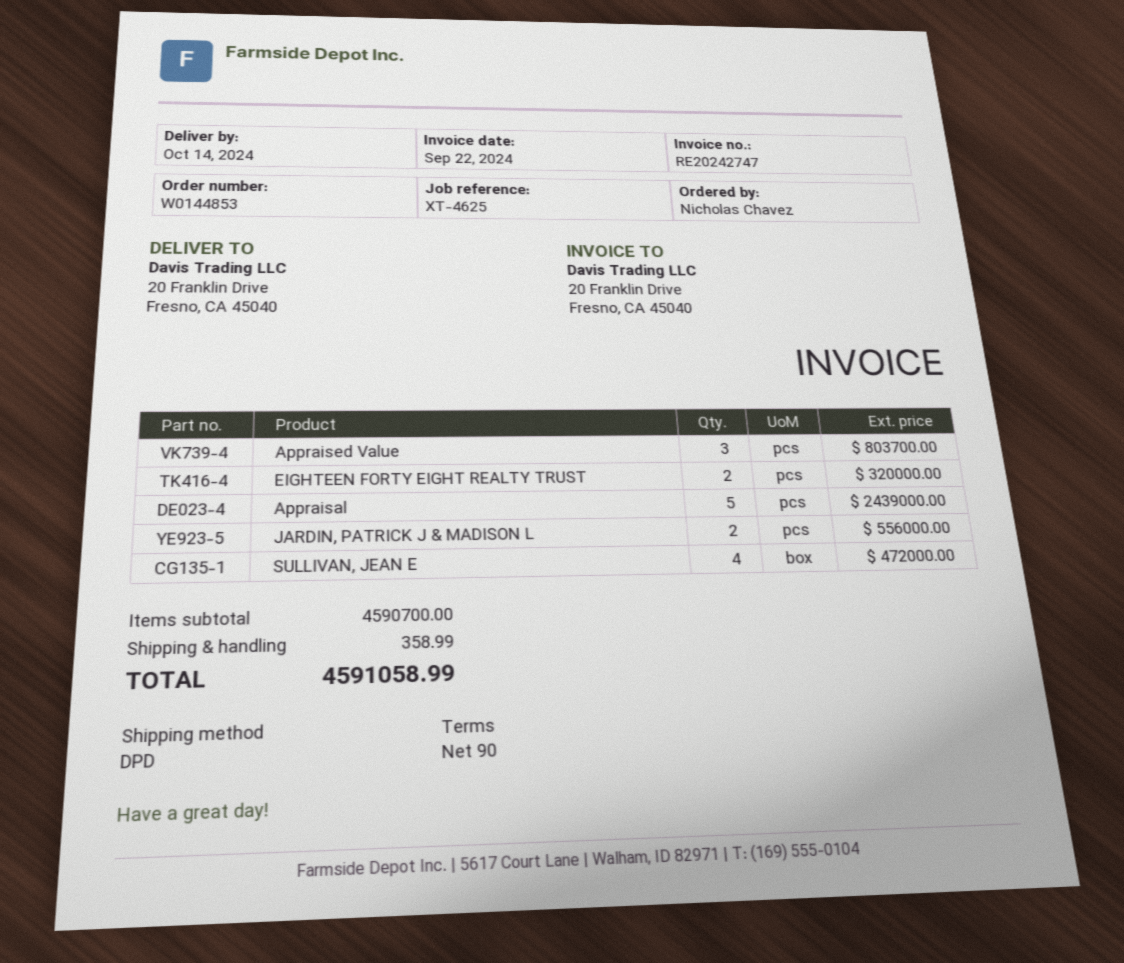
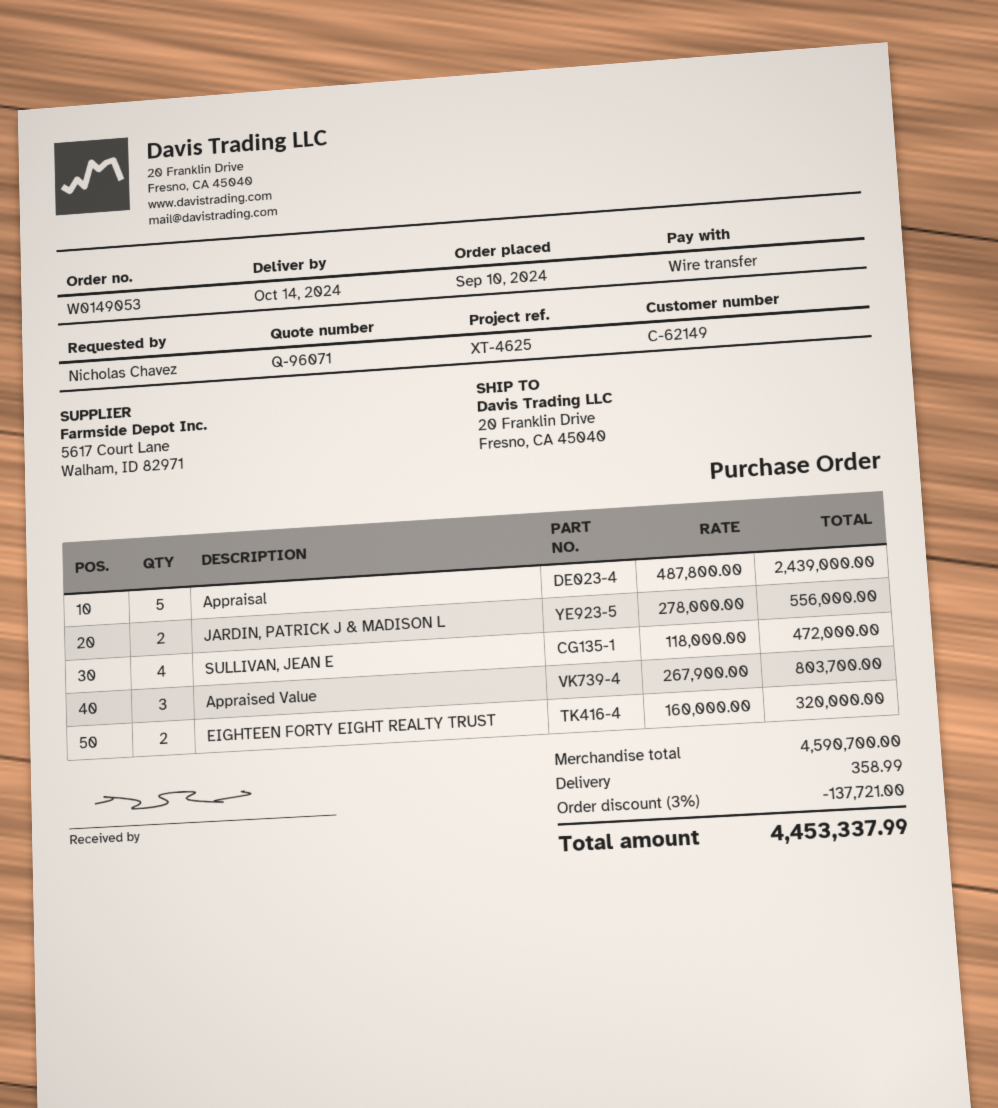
order number: W0144853 -> W0149053
discount: none -> 3% = 137721.00
total: 4591058.99 -> 4453337.99

